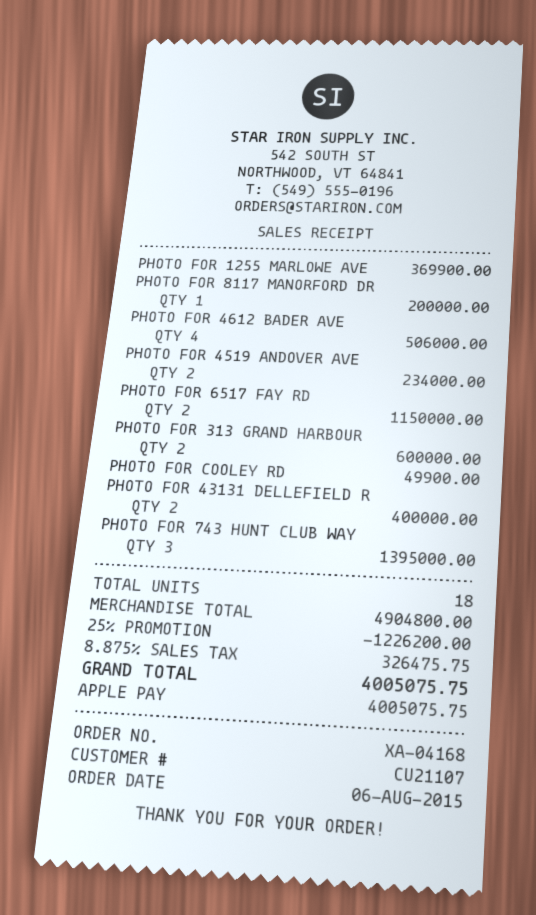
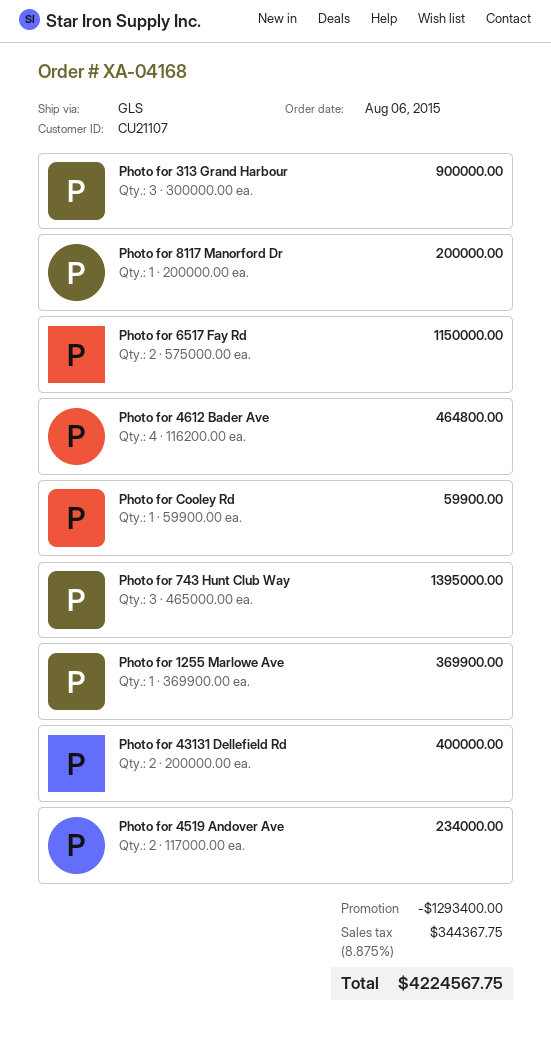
PHOTO FOR 4612 BADER AVE: 4 for 506000.00 -> 4 for 464800.00
PHOTO FOR 313 GRAND HARBOUR: 2 for 600000.00 -> 3 for 900000.00
PHOTO FOR COOLEY RD: 1 for 49900.00 -> 1 for 59900.00
discount: 1226200.00 -> 1293400.00
tax: 8.875% = 326475.75 -> 8.875% = 344367.75
total: 4005075.75 -> 4224567.75

